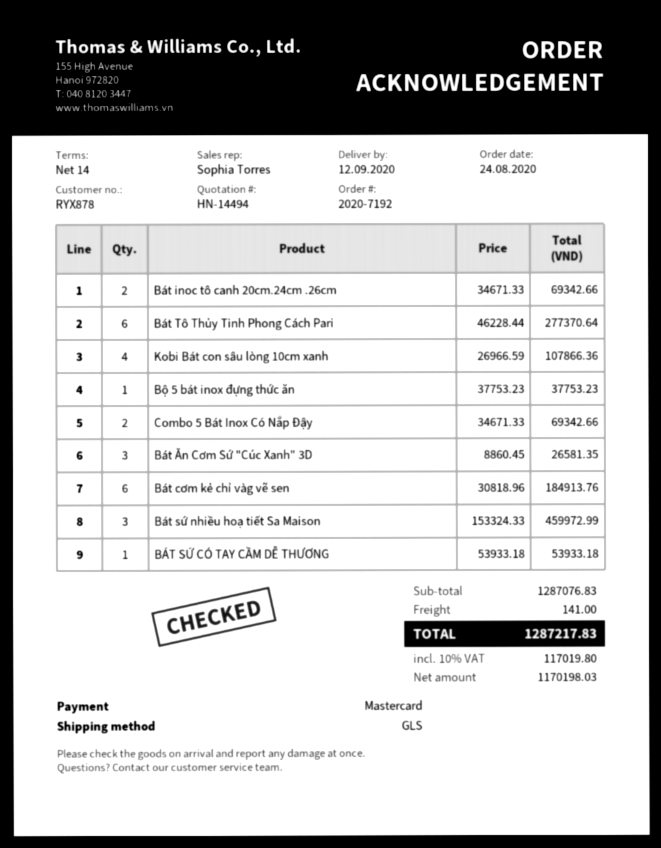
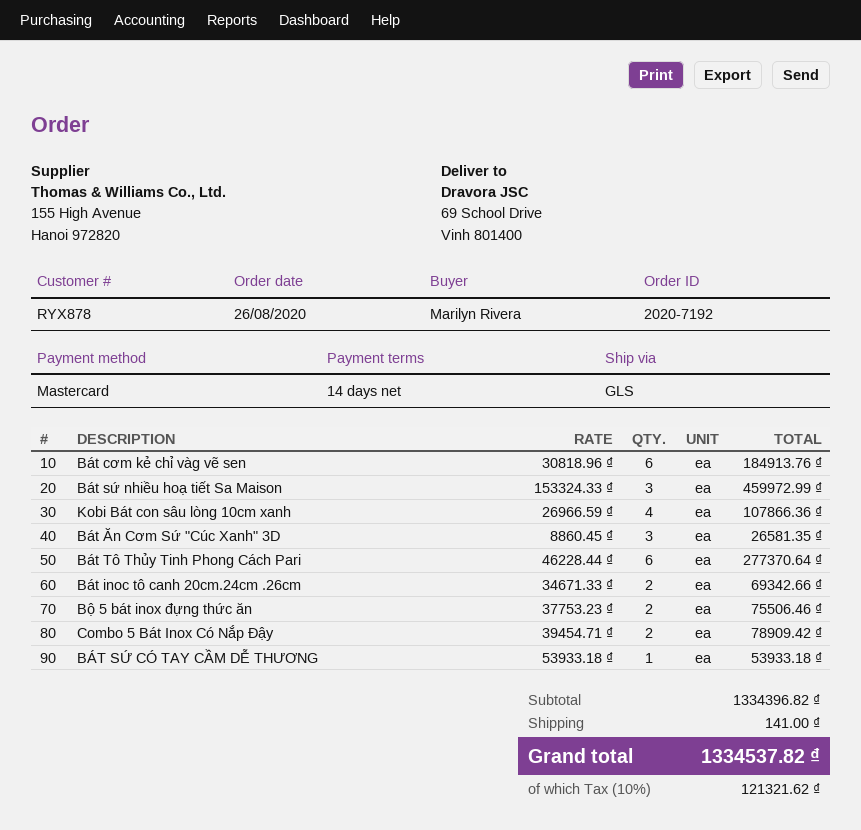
order date: 2020-08-24 -> 2020-08-26
Bộ 5 bát inox đựng thức ăn: 1 x 37753.23 = 37753.23 -> 2 x 37753.23 = 75506.46
Combo 5 Bát Inox Có Nắp Đậy: 2 x 34671.33 = 69342.66 -> 2 x 39454.71 = 78909.42
subtotal: 1287076.83 -> 1334396.82
tax: 10% = 117019.80 -> 10% = 121321.62
total: 1287217.83 -> 1334537.82

